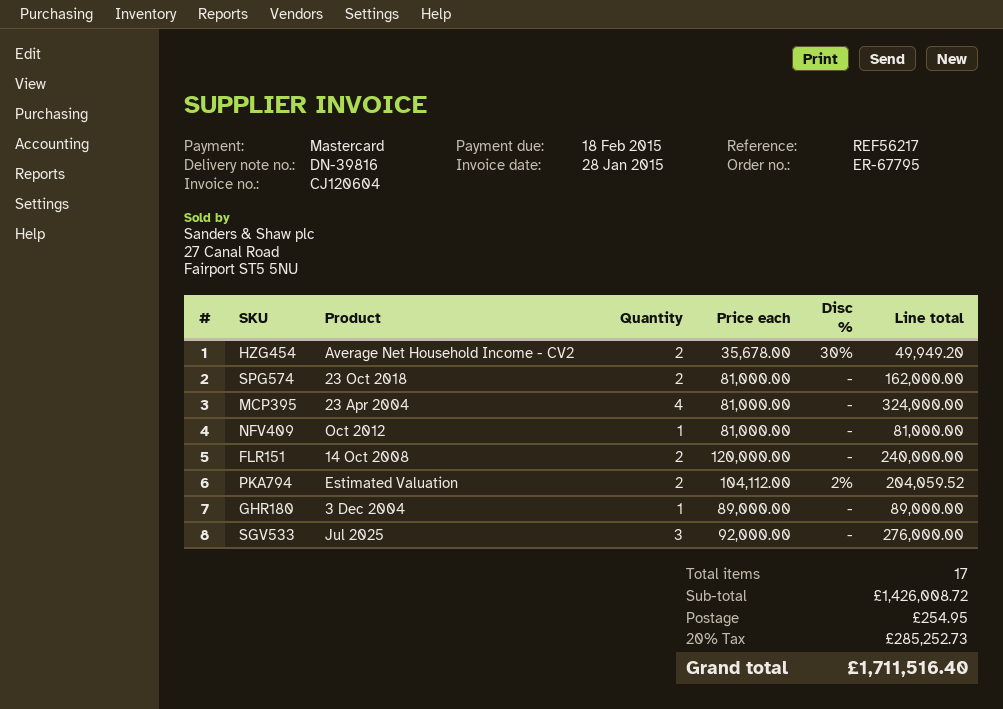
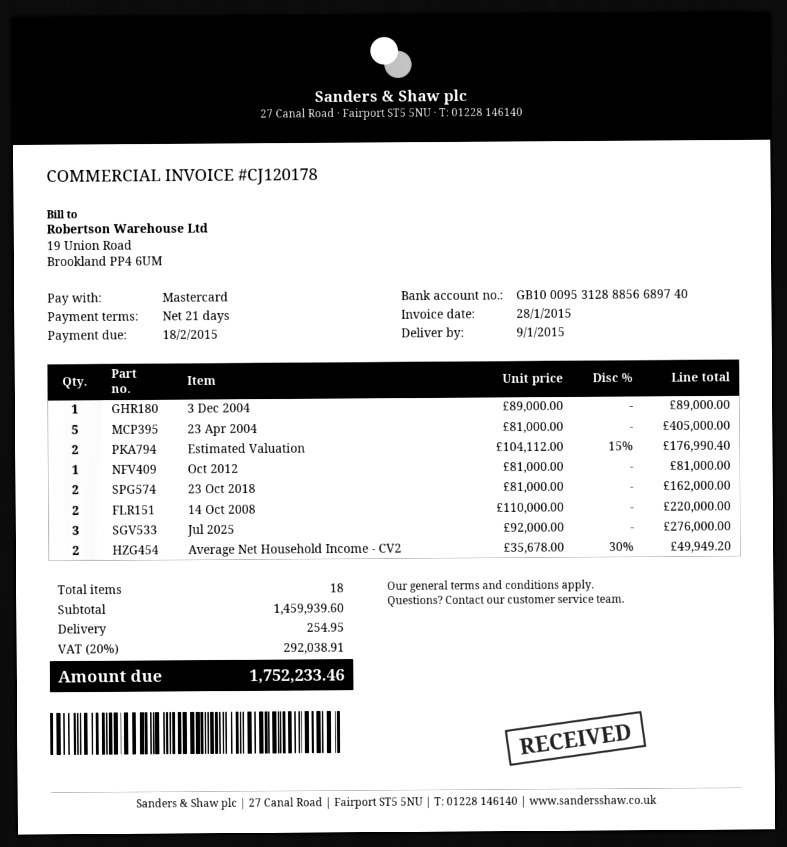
invoice number: CJ120604 -> CJ120178
23 Apr 2004: 4 x 81000.00 = 324000.00 -> 5 x 81000.00 = 405000.00
14 Oct 2008: 2 x 120000.00 = 240000.00 -> 2 x 110000.00 = 220000.00
Estimated Valuation: 2 x 104112.00 - 2% = 204059.52 -> 2 x 104112.00 - 15% = 176990.40
total quantity: 17 -> 18
subtotal: 1426008.72 -> 1459939.60
tax: 20% = 285252.73 -> 20% = 292038.91
total: 1711516.40 -> 1752233.46

